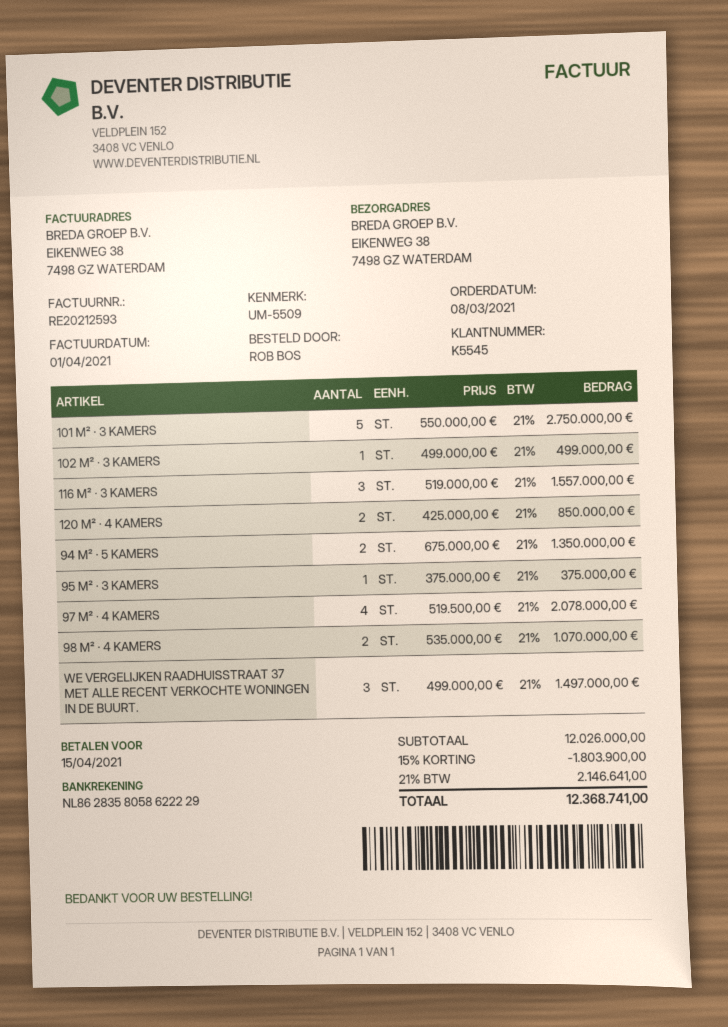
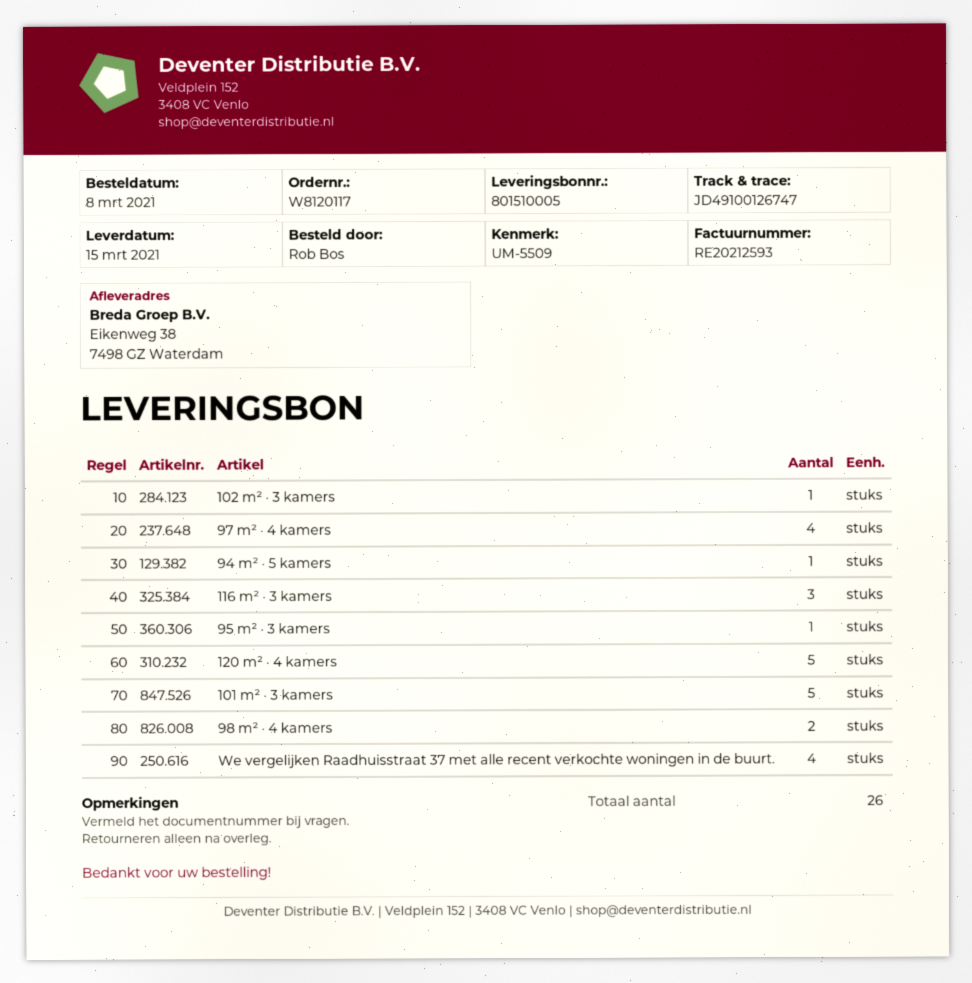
120 M² · 4 KAMERS: 2 -> 5
94 M² · 5 KAMERS: 2 -> 1
WE VERGELIJKEN RAADHUISSTRAAT 37 MET ALLE RECENT VERKOCHTE WONINGEN IN DE BUURT.: 3 -> 4

